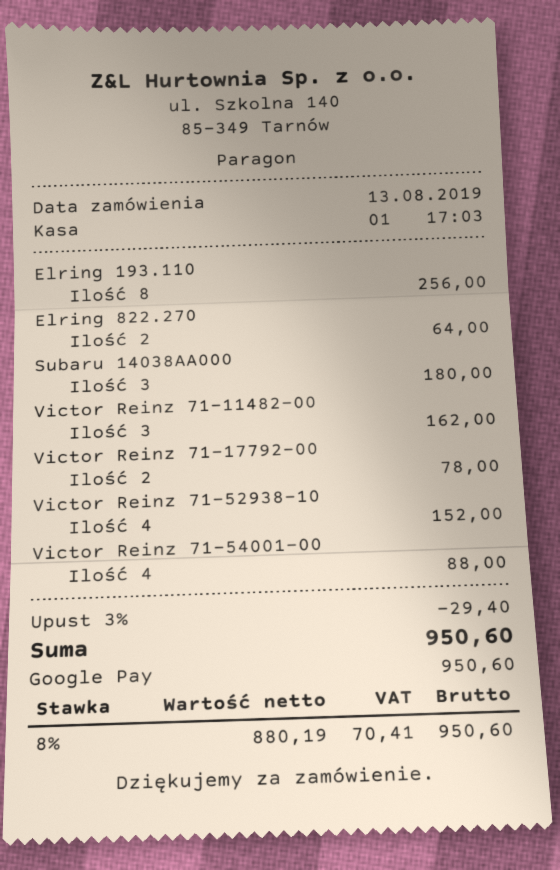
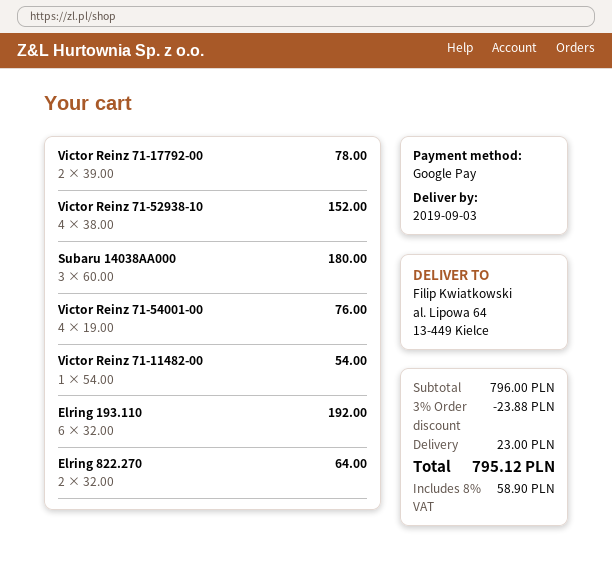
Elring 193.110: 8 for 256.00 -> 6 for 192.00
Victor Reinz 71-11482-00: 3 for 162.00 -> 1 for 54.00
Victor Reinz 71-54001-00: 4 for 88.00 -> 4 for 76.00
discount: 3% = 29.40 -> 3% = 23.88
shipping: none -> 23.00
tax: 8% = 70.41 -> 8% = 58.90
total: 950.60 -> 795.12

